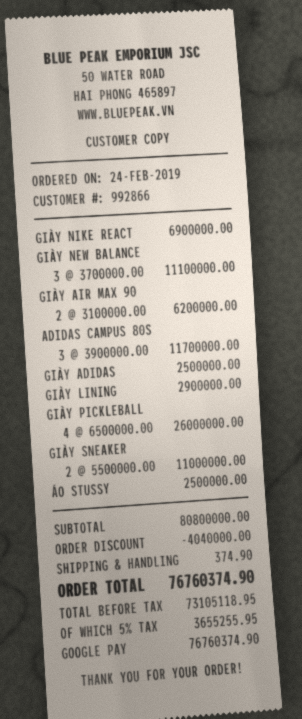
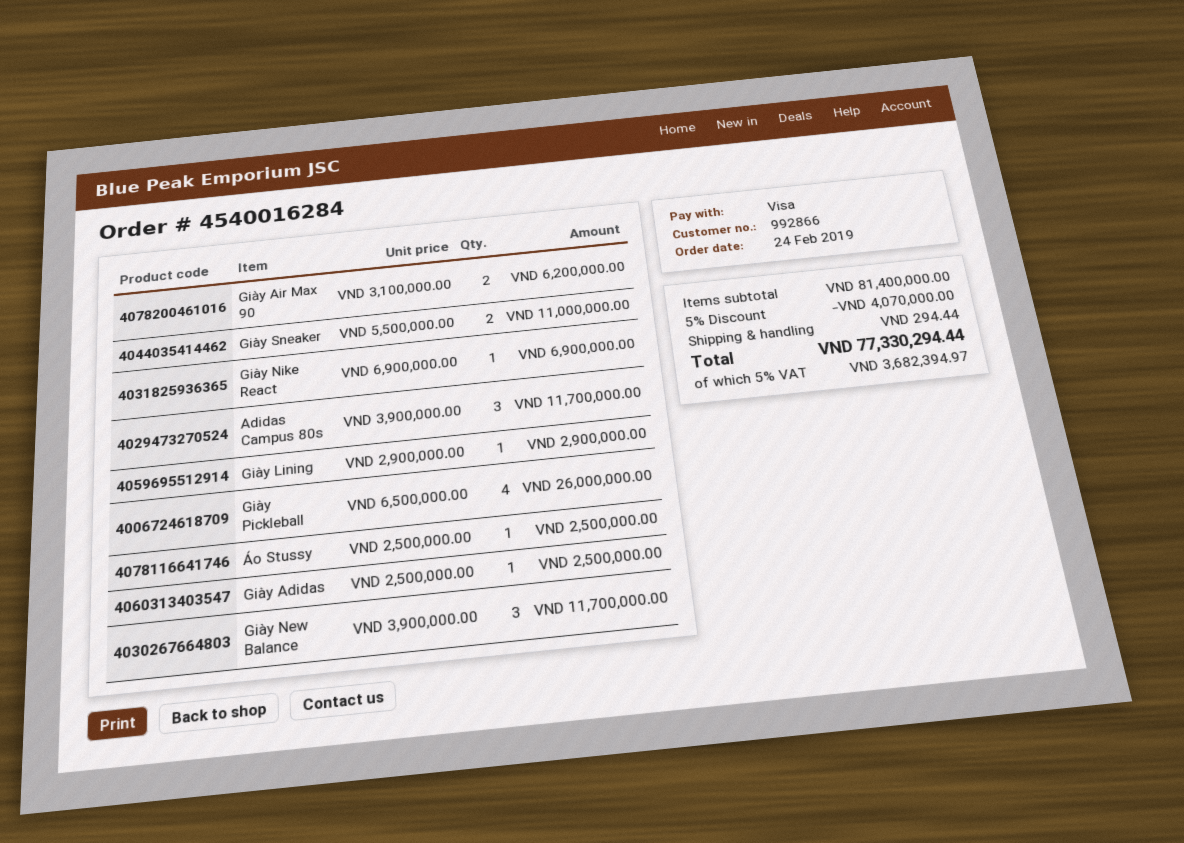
payment method: Google Pay -> Visa
GIÀY NEW BALANCE: 3 x 3700000.00 = 11100000.00 -> 3 x 3900000.00 = 11700000.00
subtotal: 80800000.00 -> 81400000.00
discount: 4040000.00 -> 4070000.00
shipping: 374.90 -> 294.44
tax: 5% = 3655255.95 -> 5% = 3682394.97
total: 76760374.90 -> 77330294.44

